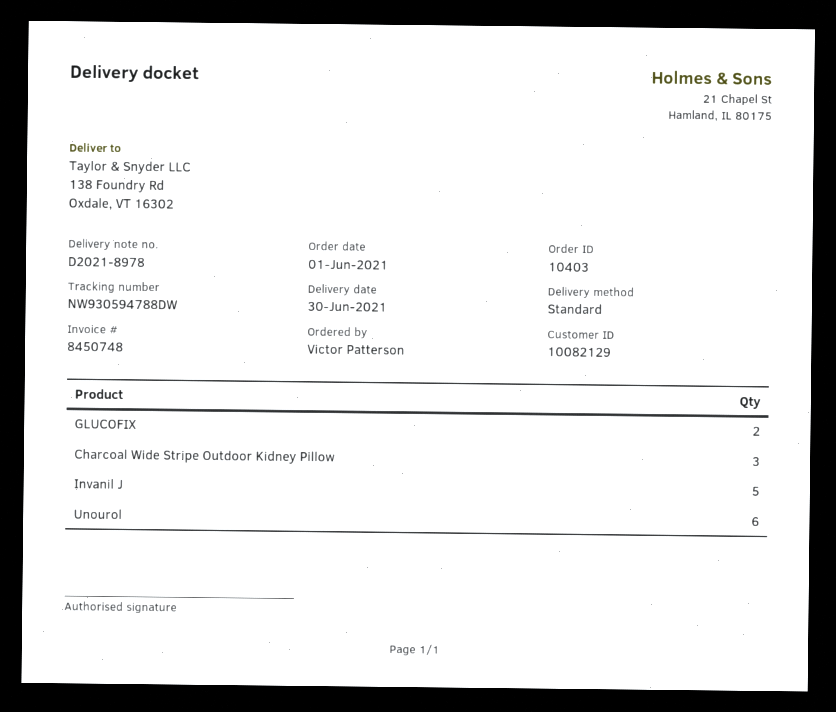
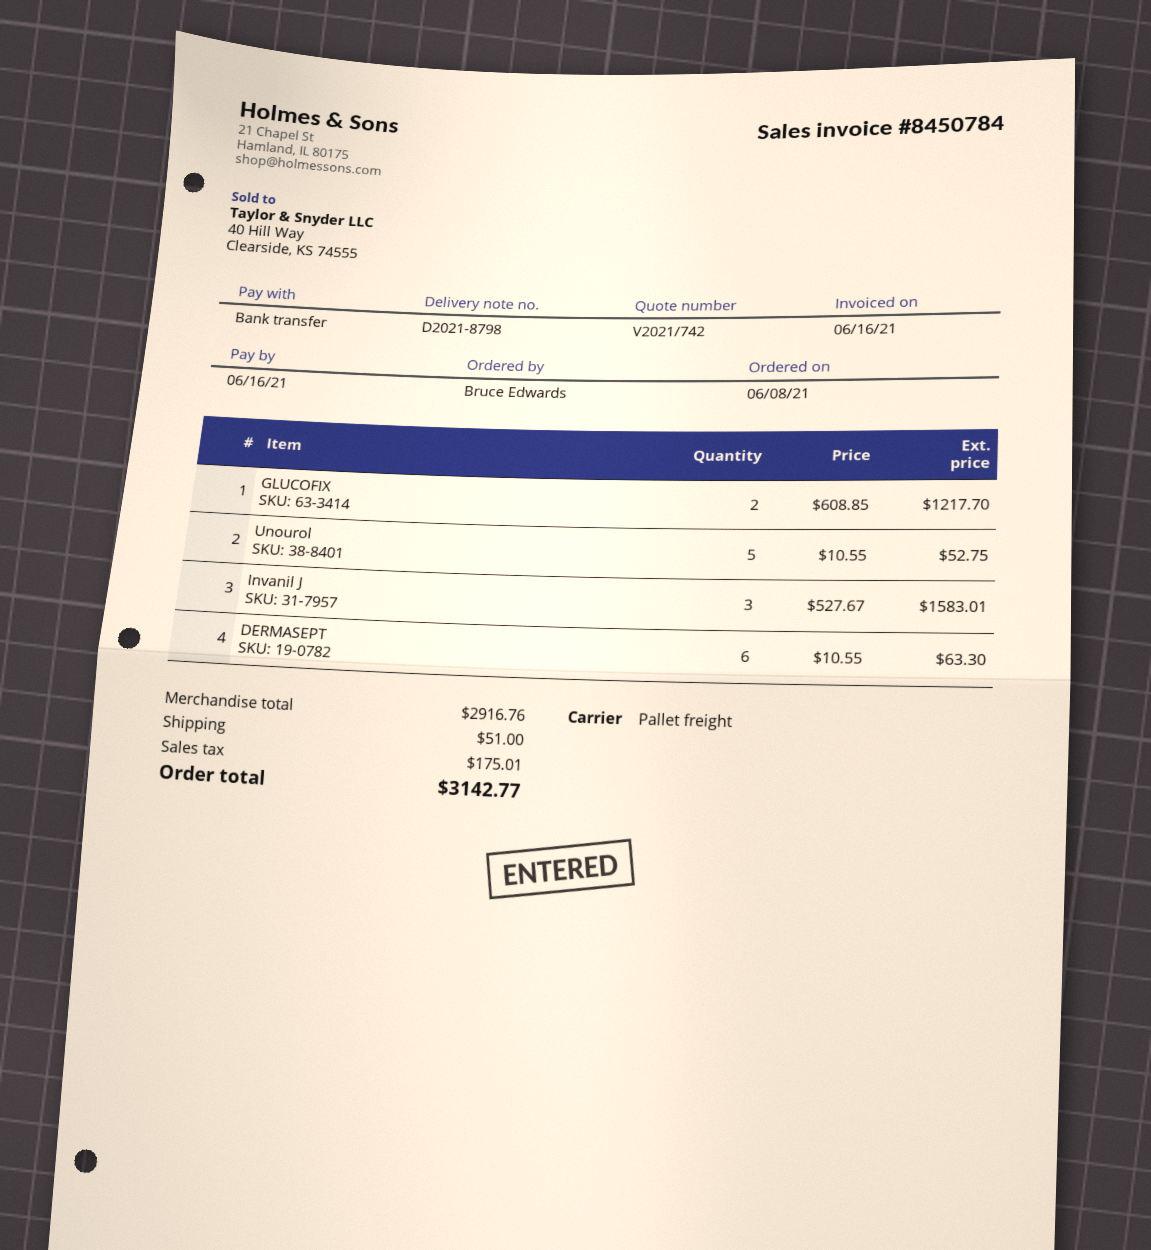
order date: 2021-06-01 -> 2021-06-08
delivery note number: D2021-8978 -> D2021-8798
invoice number: 8450748 -> 8450784
ordered by: Victor Patterson -> Bruce Edwards
shipping method: standard -> pallet freight
Charcoal Wide Stripe Outdoor Kidney Pillow: 3 -> none
Invanil J: 5 -> 3
Unourol: 6 -> 5
DERMASEPT: none -> 6

